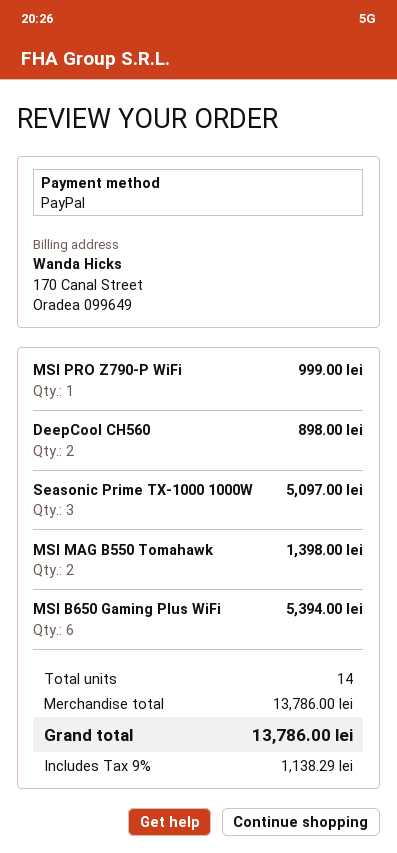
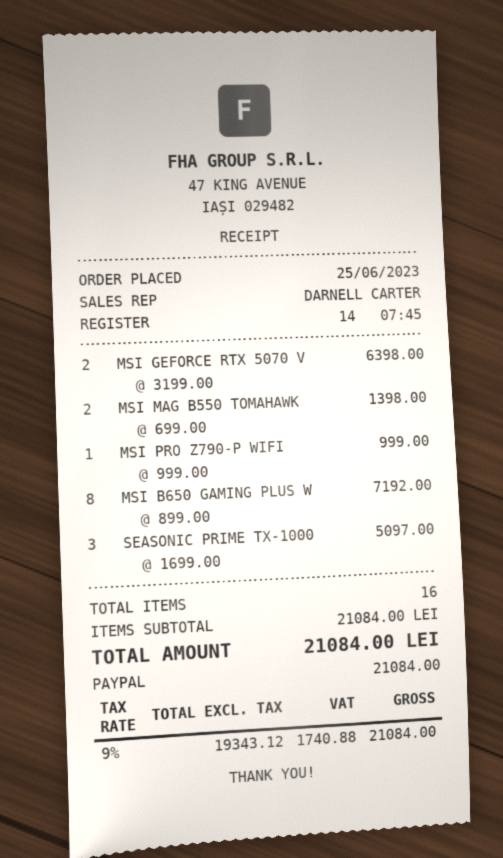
DeepCool CH560: 2 for 898.00 -> none
MSI B650 Gaming Plus WiFi: 6 for 5394.00 -> 8 for 7192.00
MSI GEFORCE RTX 5070 V: none -> 2 for 6398.00
total quantity: 14 -> 16
subtotal: 13786.00 -> 21084.00
tax: 9% = 1138.29 -> 9% = 1740.88
total: 13786.00 -> 21084.00

